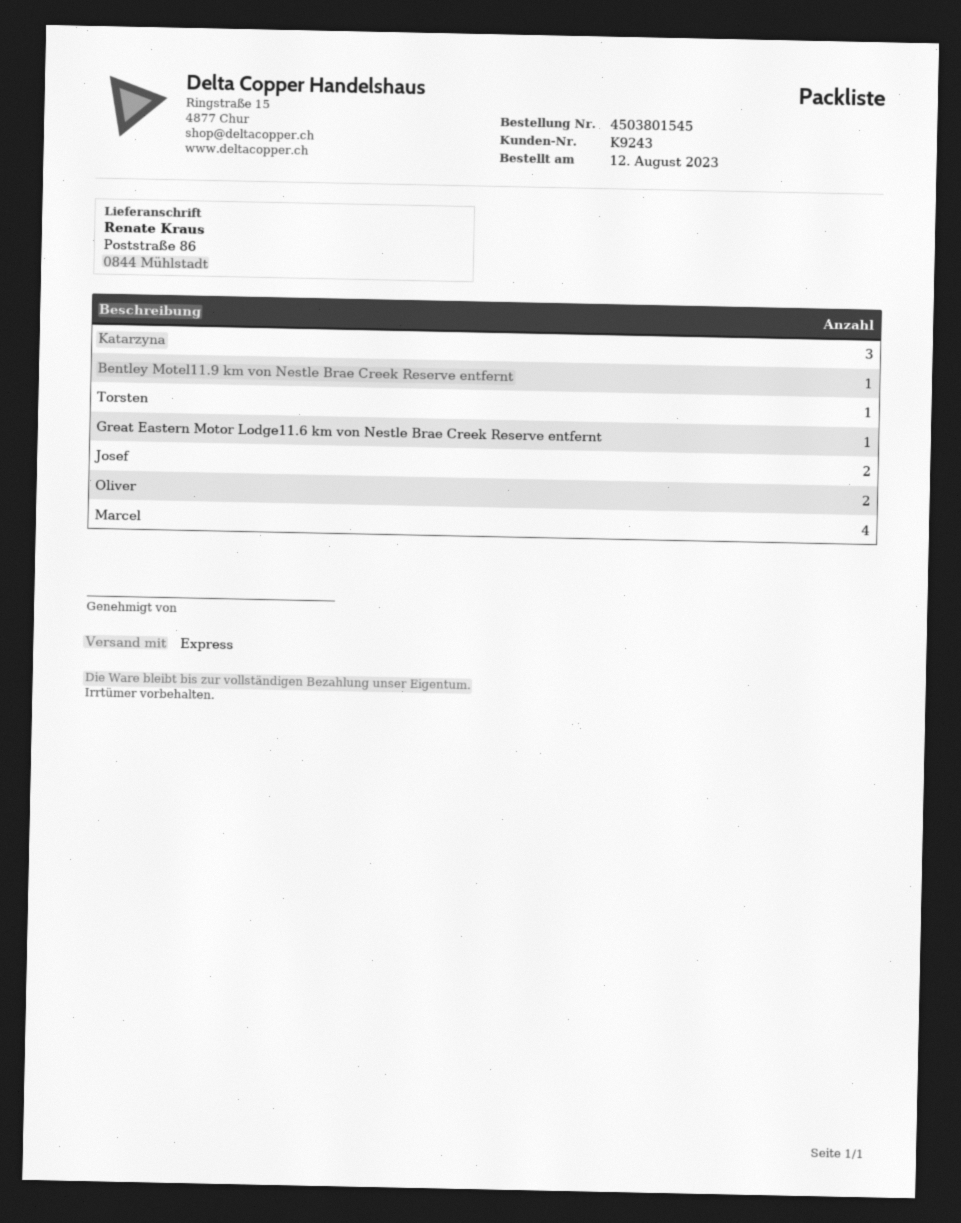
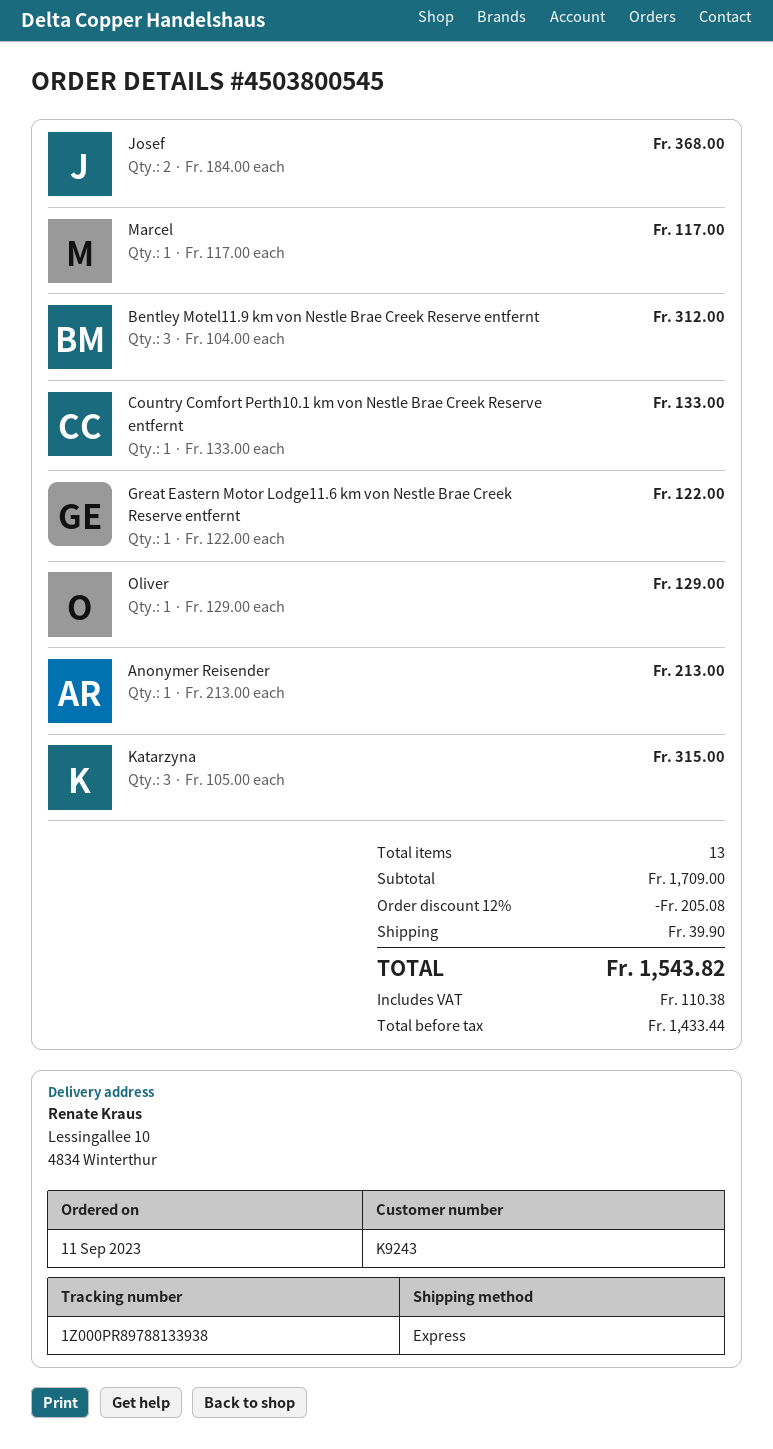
order number: 4503801545 -> 4503800545
order date: 2023-08-12 -> 2023-09-11
ship to: Poststraße 86, 0844 Mühlstadt -> Lessingallee 10, 4834 Winterthur
Bentley Motel11.9 km von Nestle Brae Creek Reserve entfernt: 1 -> 3
Torsten: 1 -> none
Oliver: 2 -> 1
Marcel: 4 -> 1
Country Comfort Perth10.1 km von Nestle Brae Creek Reserve entfernt: none -> 1
Anonymer Reisender: none -> 1

